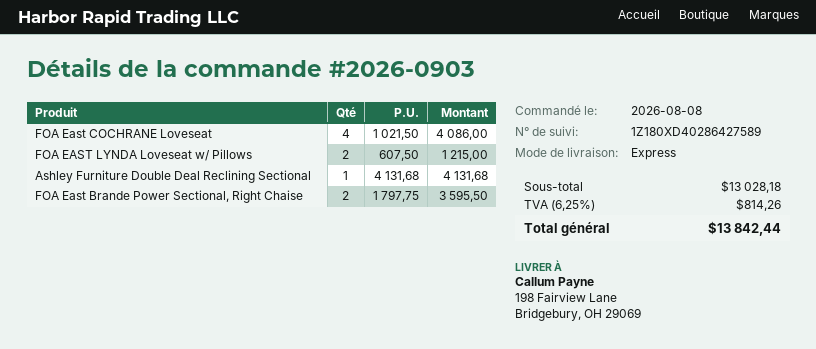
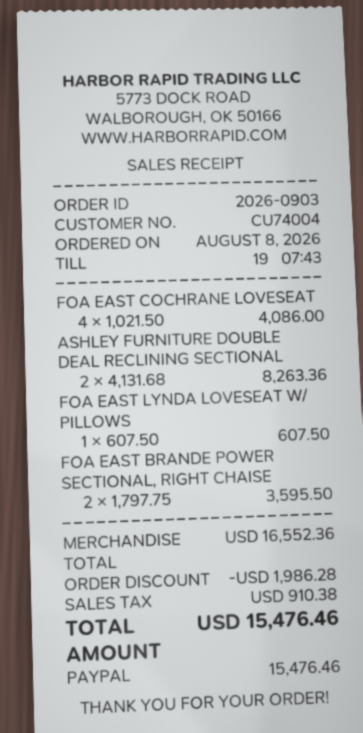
FOA EAST LYNDA Loveseat w/ Pillows: 2 x 607.50 = 1215.00 -> 1 x 607.50 = 607.50
Ashley Furniture Double Deal Reclining Sectional: 1 x 4131.68 = 4131.68 -> 2 x 4131.68 = 8263.36
subtotal: 13028.18 -> 16552.36
discount: none -> 1986.28
tax: 814.26 -> 910.38
total: 13842.44 -> 15476.46

